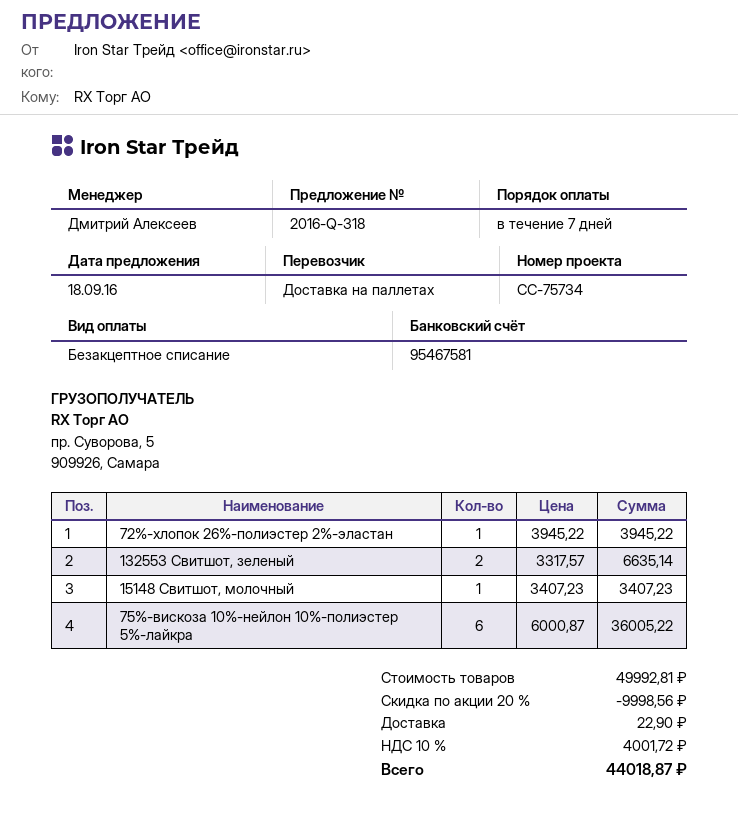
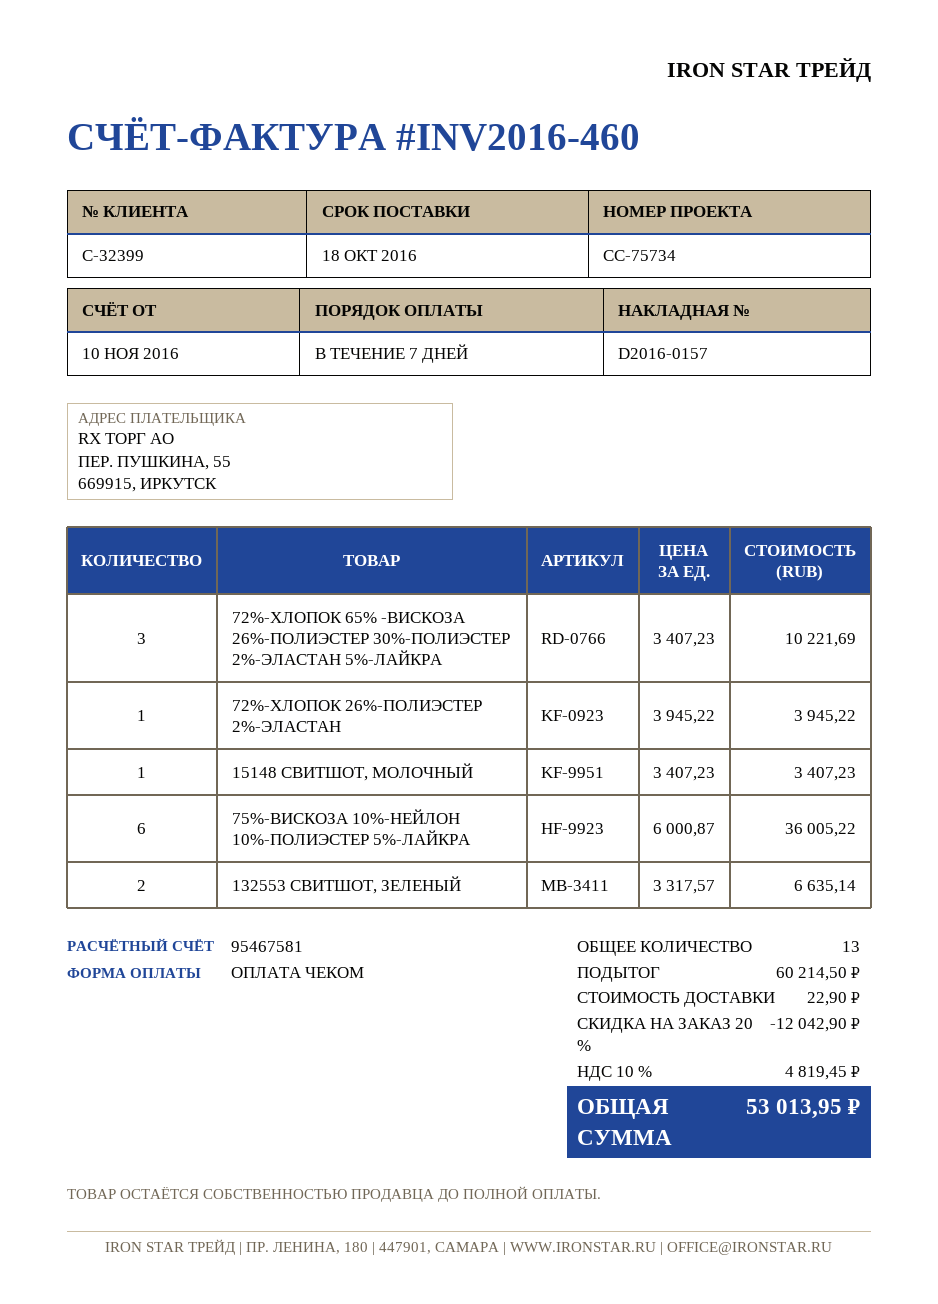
payment method: direct debit -> cheque
72%-ХЛОПОК 65% -ВИСКОЗА 26%-ПОЛИЭСТЕР 30%-ПОЛИЭСТЕР 2%-ЭЛАСТАН 5%-ЛАЙКРА: none -> 3 x 3407.23 = 10221.69
subtotal: 49992.81 -> 60214.50
discount: 20% = 9998.56 -> 20% = 12042.90
tax: 10% = 4001.72 -> 10% = 4819.45
total: 44018.87 -> 53013.95

